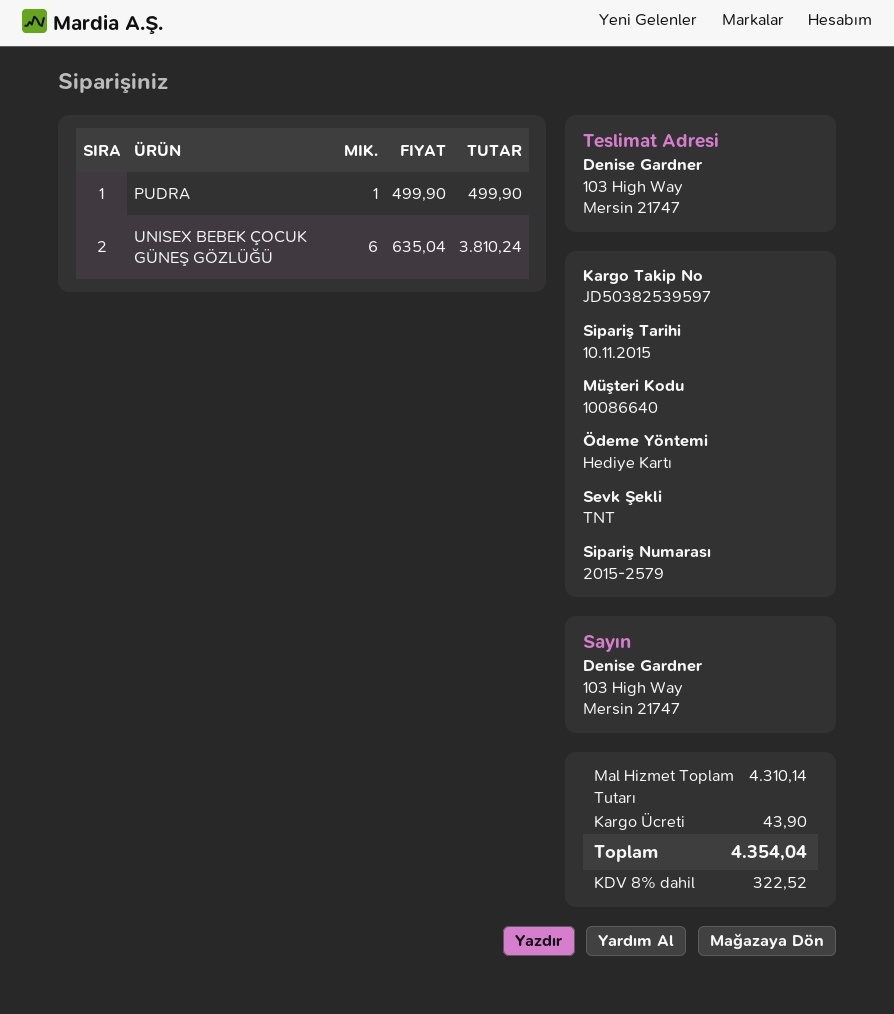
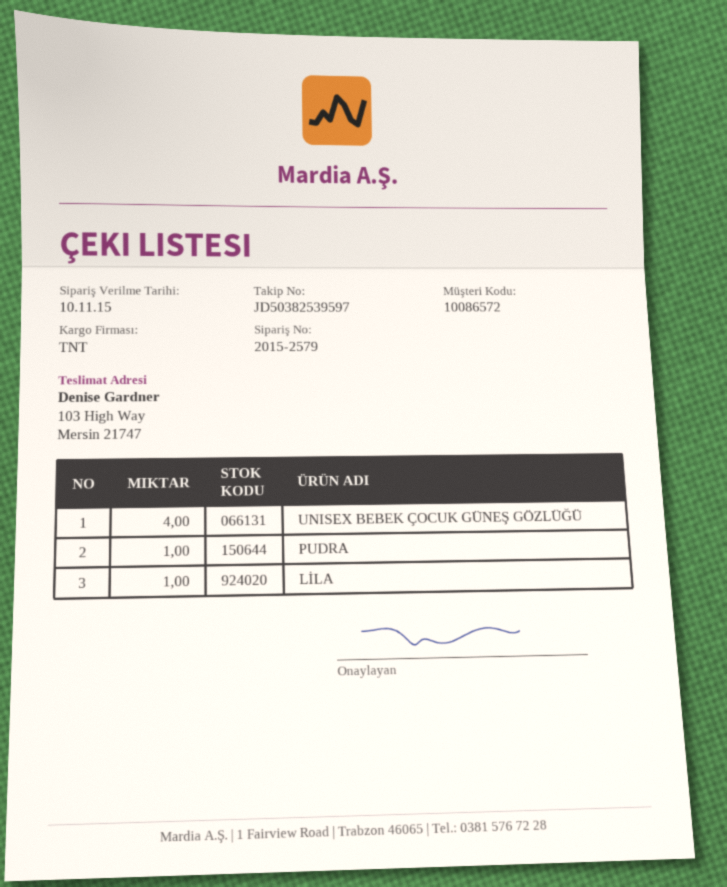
customer number: 10086640 -> 10086572
UNISEX BEBEK ÇOCUK GÜNEŞ GÖZLÜĞÜ: 6 -> 4
LİLA: none -> 1

